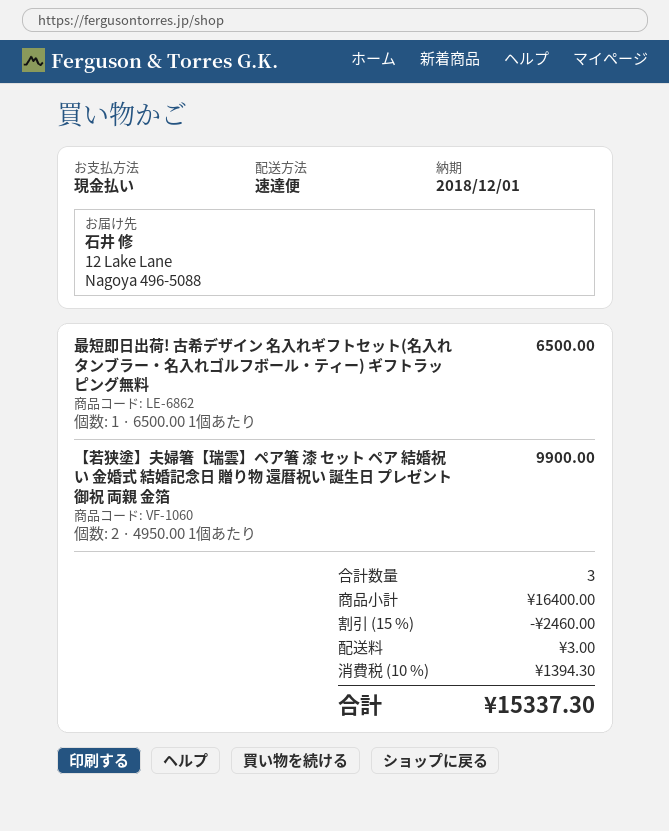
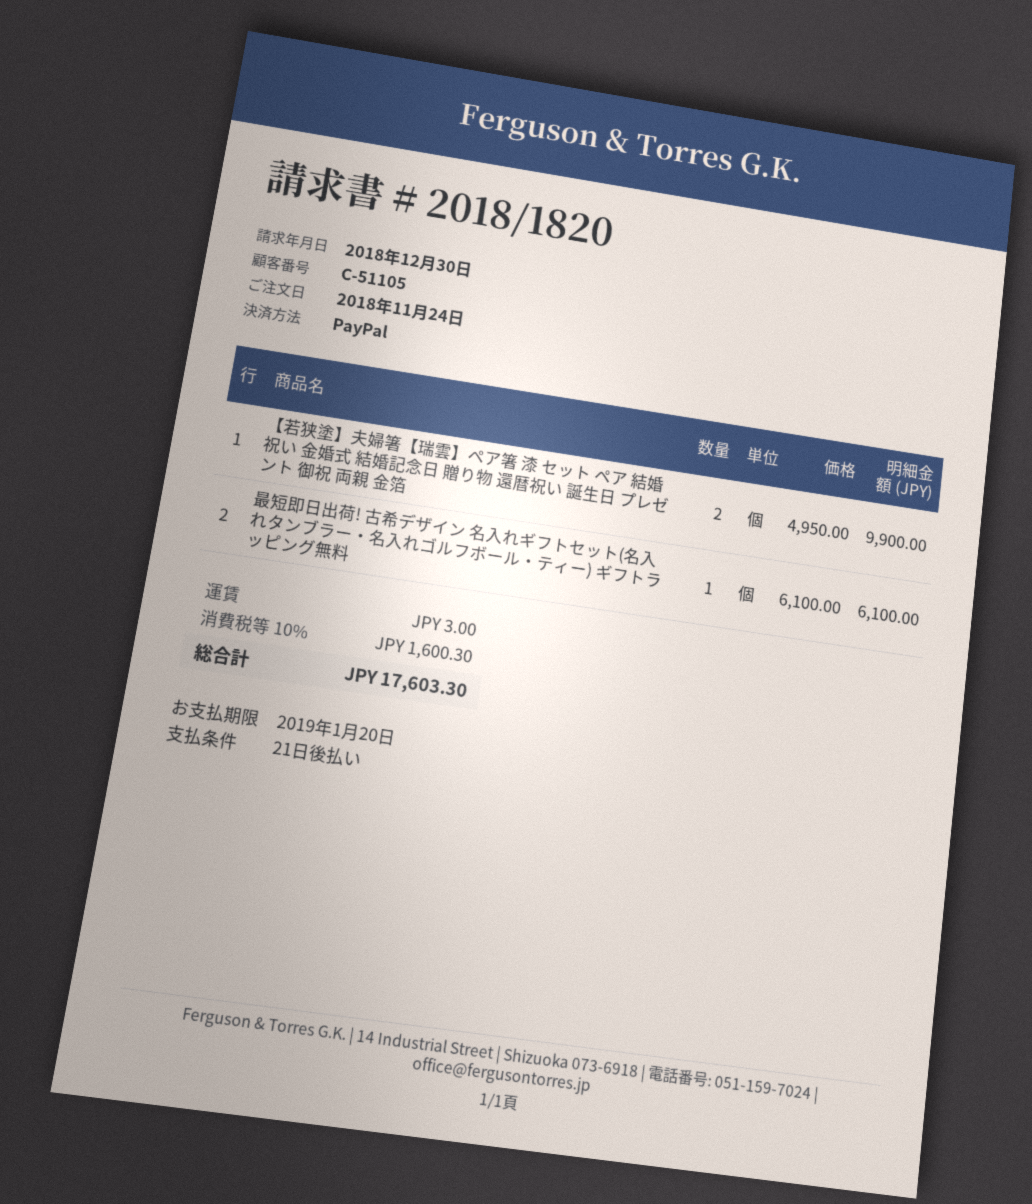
payment method: cash -> PayPal
最短即日出荷! 古希デザイン 名入れギフトセット(名入れタンブラー・名入れゴルフボール・ティー) ギフトラッピング無料: 1 x 6500.00 = 6500.00 -> 1 x 6100.00 = 6100.00
discount: 15% = 2460.00 -> none
tax: 10% = 1394.30 -> 10% = 1600.30
total: 15337.30 -> 17603.30

